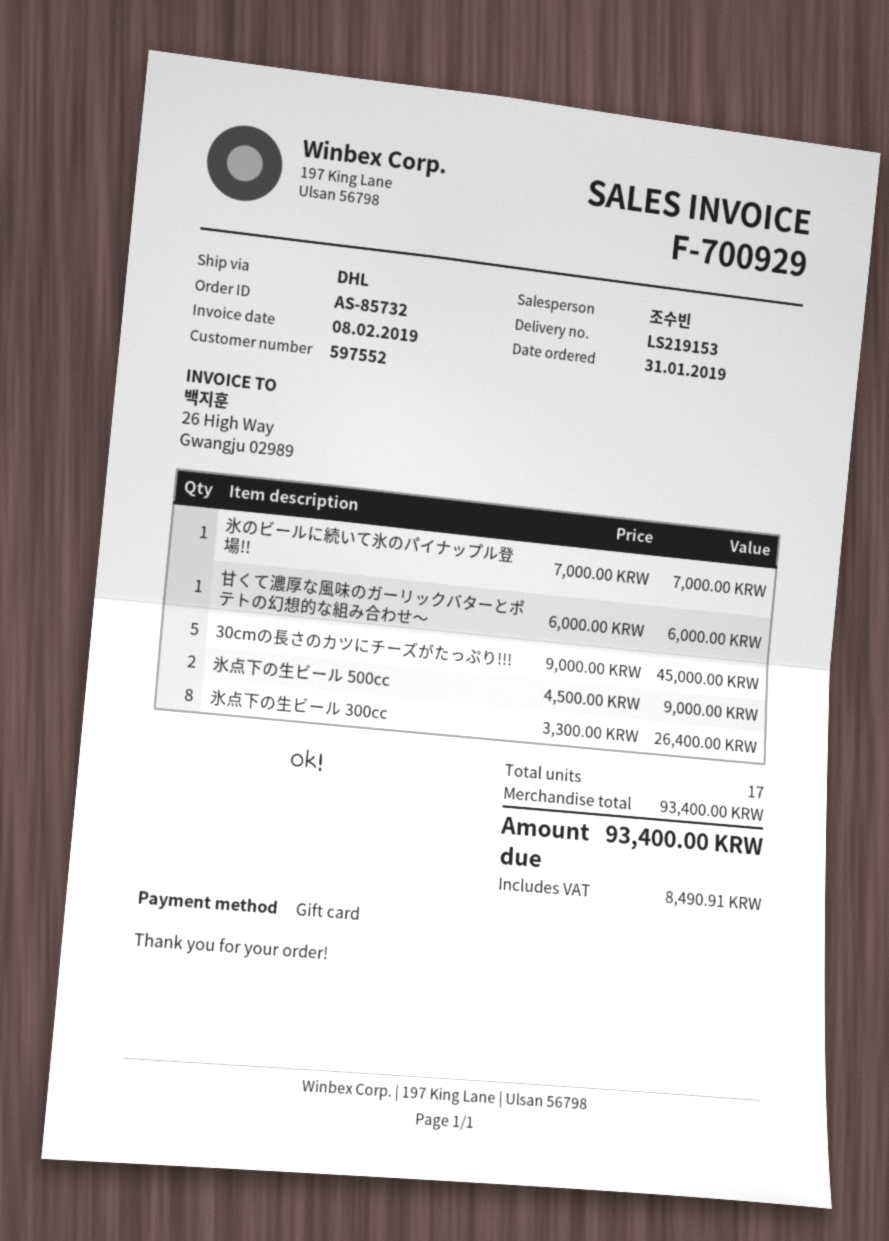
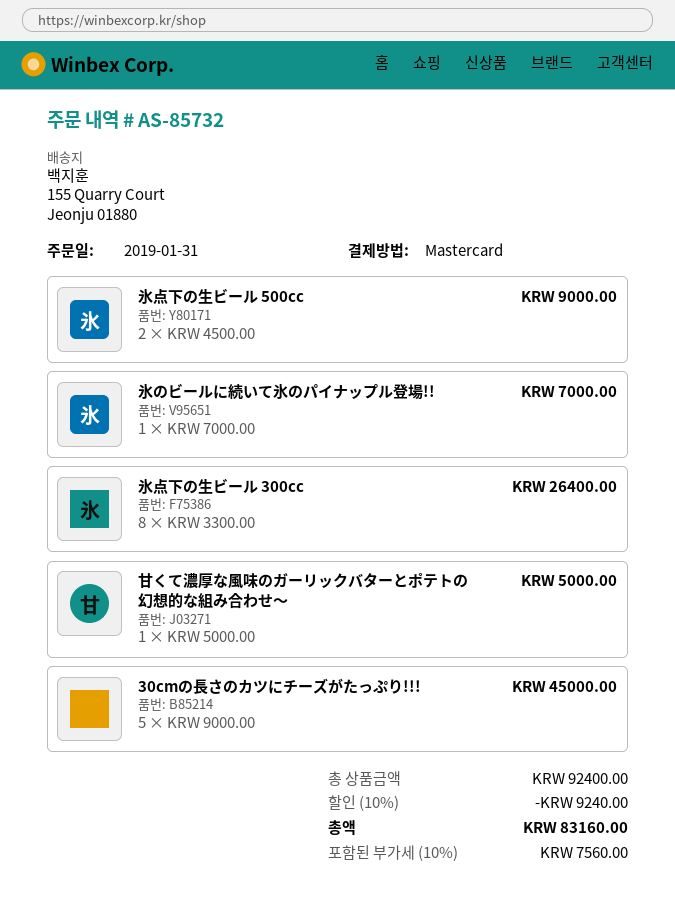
payment method: gift card -> Mastercard
甘くて濃厚な風味のガーリックバターとポテトの幻想的な組み合わせ〜: 1 x 6000.00 = 6000.00 -> 1 x 5000.00 = 5000.00
subtotal: 93400.00 -> 92400.00
discount: none -> 10% = 9240.00
tax: 8490.91 -> 7560.00
total: 93400.00 -> 83160.00

